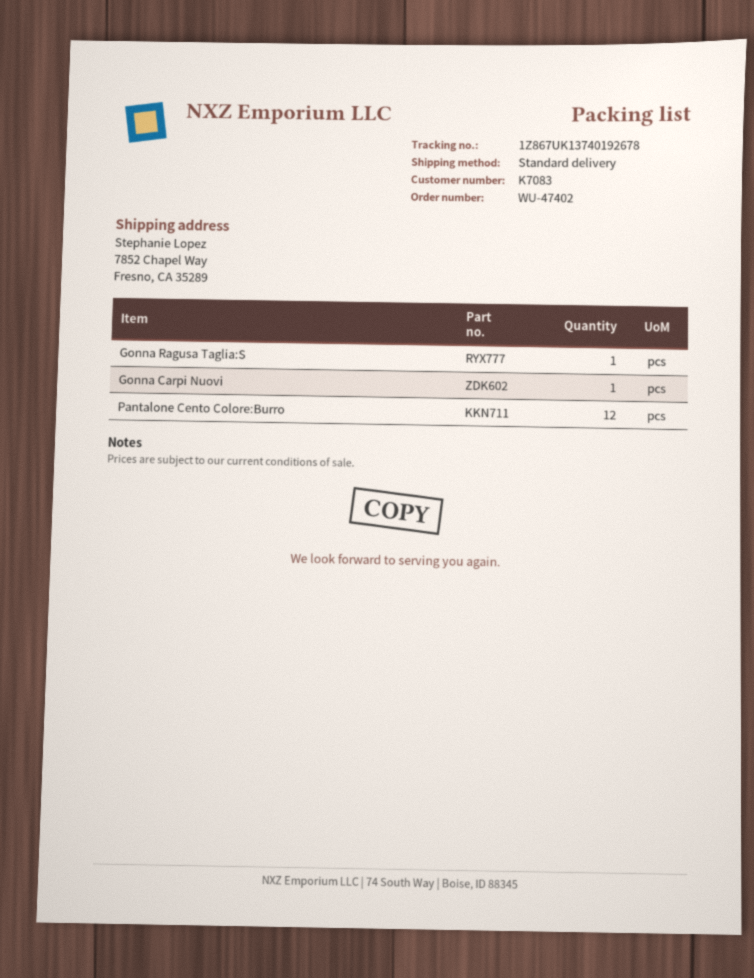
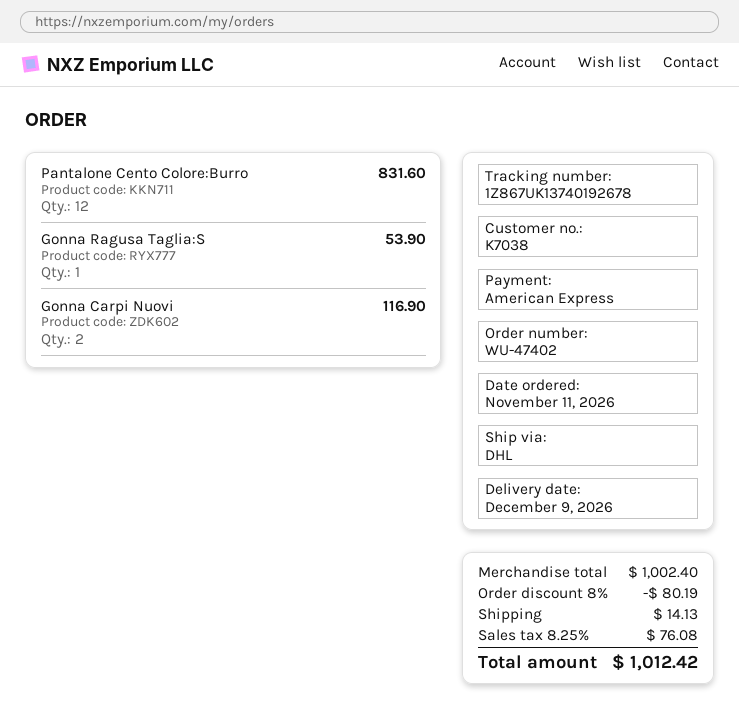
customer number: K7083 -> K7038
shipping method: standard -> DHL
Gonna Carpi Nuovi: 1 -> 2

